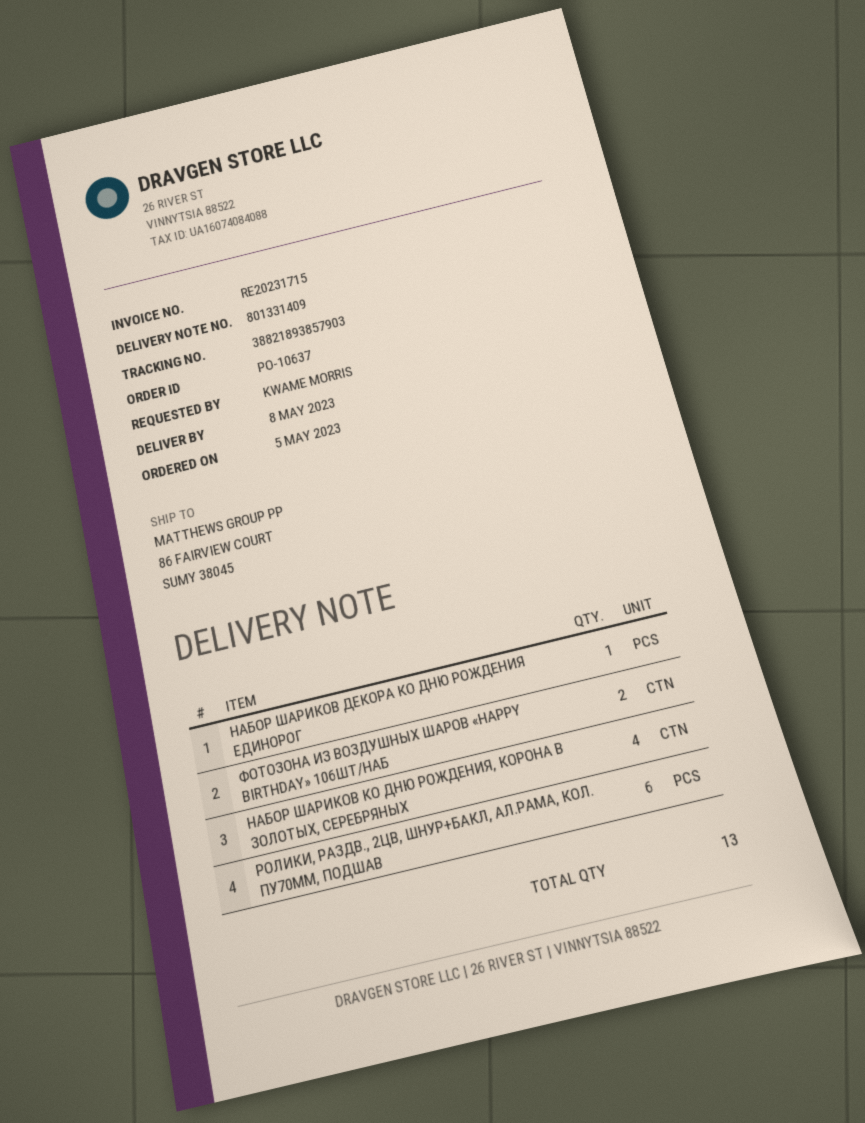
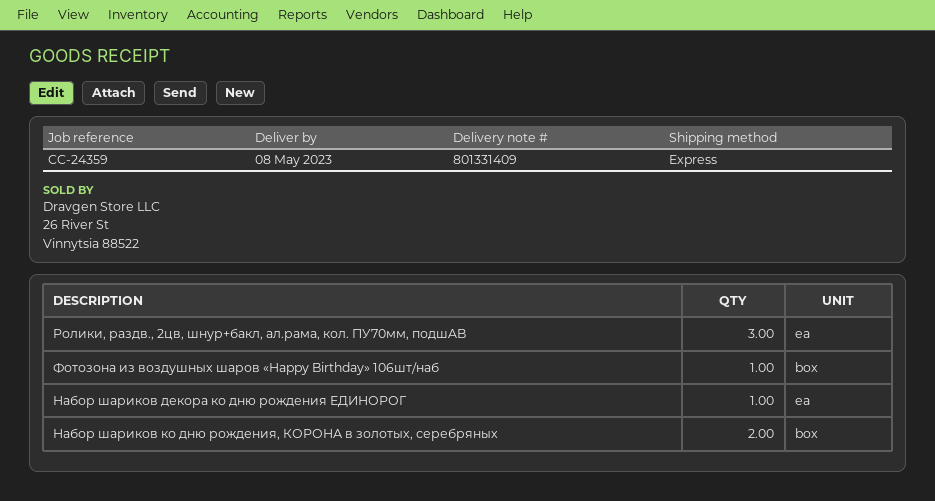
ФОТОЗОНА ИЗ ВОЗДУШНЫХ ШАРОВ «HAPPY BIRTHDAY» 106ШТ/НАБ: 2 -> 1
НАБОР ШАРИКОВ КО ДНЮ РОЖДЕНИЯ, КОРОНА В ЗОЛОТЫХ, СЕРЕБРЯНЫХ: 4 -> 2
РОЛИКИ, РАЗДВ., 2ЦВ, ШНУР+БАКЛ, АЛ.РАМА, КОЛ. ПУ70ММ, ПОДШAB: 6 -> 3

